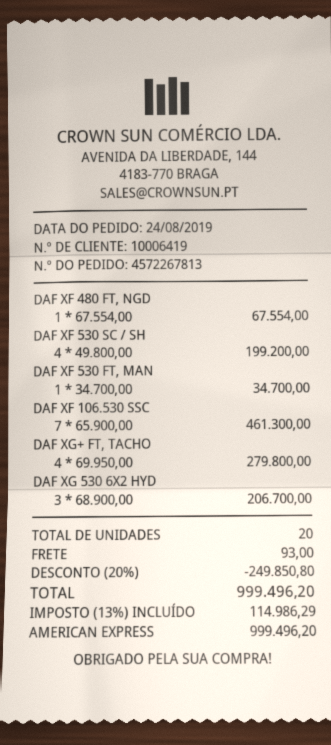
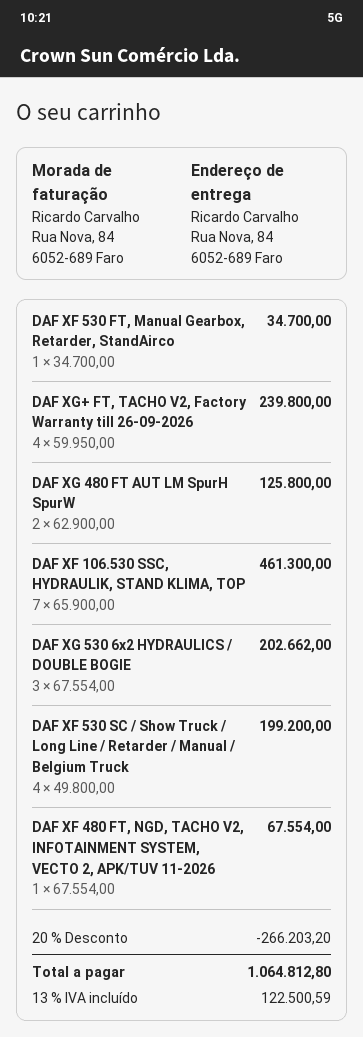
DAF XG+ FT, TACHO: 4 x 69950.00 = 279800.00 -> 4 x 59950.00 = 239800.00
DAF XG 530 6X2 HYD: 3 x 68900.00 = 206700.00 -> 3 x 67554.00 = 202662.00
DAF XG 480 FT AUT LM SpurH SpurW: none -> 2 x 62900.00 = 125800.00
discount: 20% = 249850.80 -> 20% = 266203.20
shipping: 93.00 -> none
tax: 13% = 114986.29 -> 13% = 122500.59
total: 999496.20 -> 1064812.80

